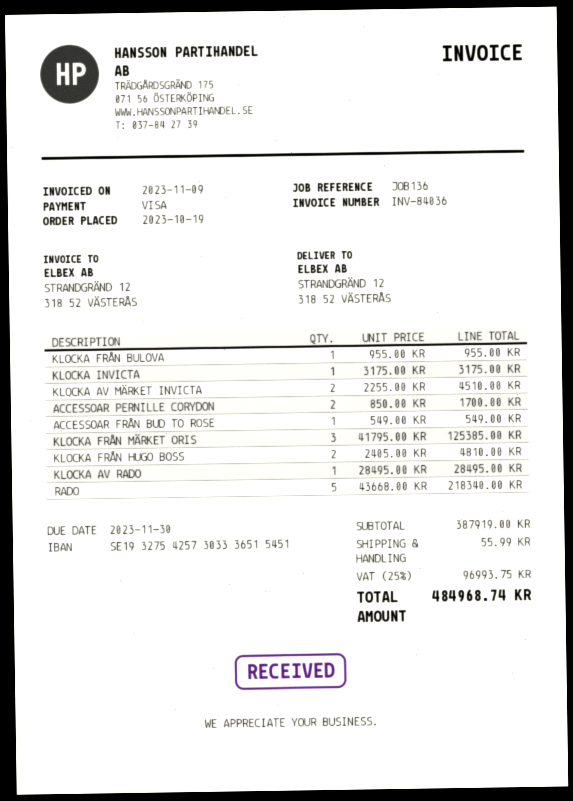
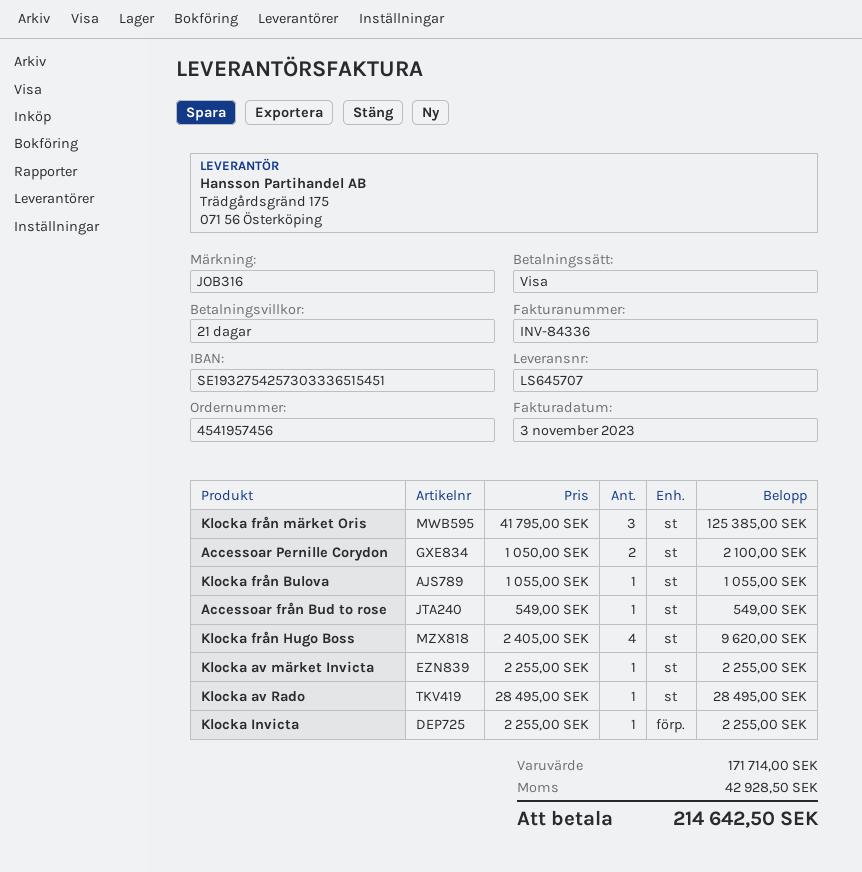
invoice number: INV-84036 -> INV-84336
invoice date: 2023-11-09 -> 2023-11-03
reference: JOB136 -> JOB316
KLOCKA FRÅN BULOVA: 1 x 955.00 = 955.00 -> 1 x 1055.00 = 1055.00
KLOCKA INVICTA: 1 x 3175.00 = 3175.00 -> 1 x 2255.00 = 2255.00
KLOCKA AV MÄRKET INVICTA: 2 x 2255.00 = 4510.00 -> 1 x 2255.00 = 2255.00
ACCESSOAR PERNILLE CORYDON: 2 x 850.00 = 1700.00 -> 2 x 1050.00 = 2100.00
KLOCKA FRÅN HUGO BOSS: 2 x 2405.00 = 4810.00 -> 4 x 2405.00 = 9620.00
RADO: 5 x 43668.00 = 218340.00 -> none
subtotal: 387919.00 -> 171714.00
shipping: 55.99 -> none
tax: 96993.75 -> 42928.50
total: 484968.74 -> 214642.50

